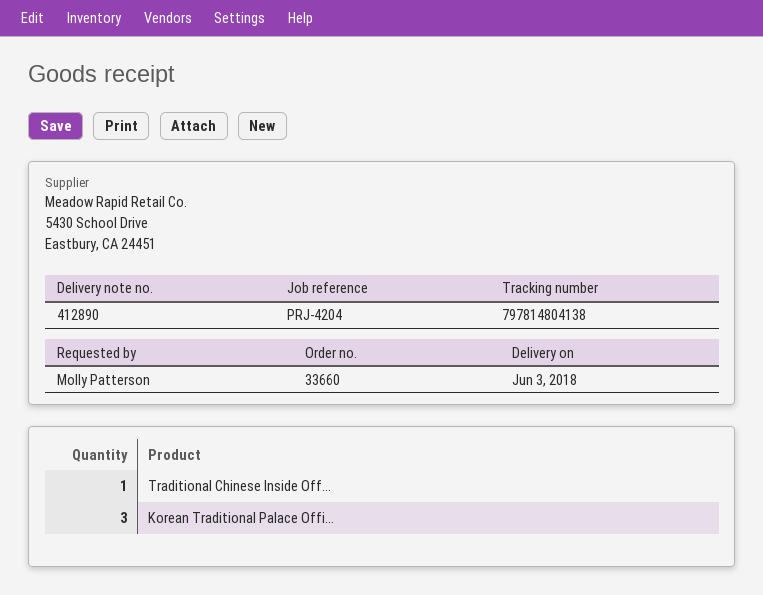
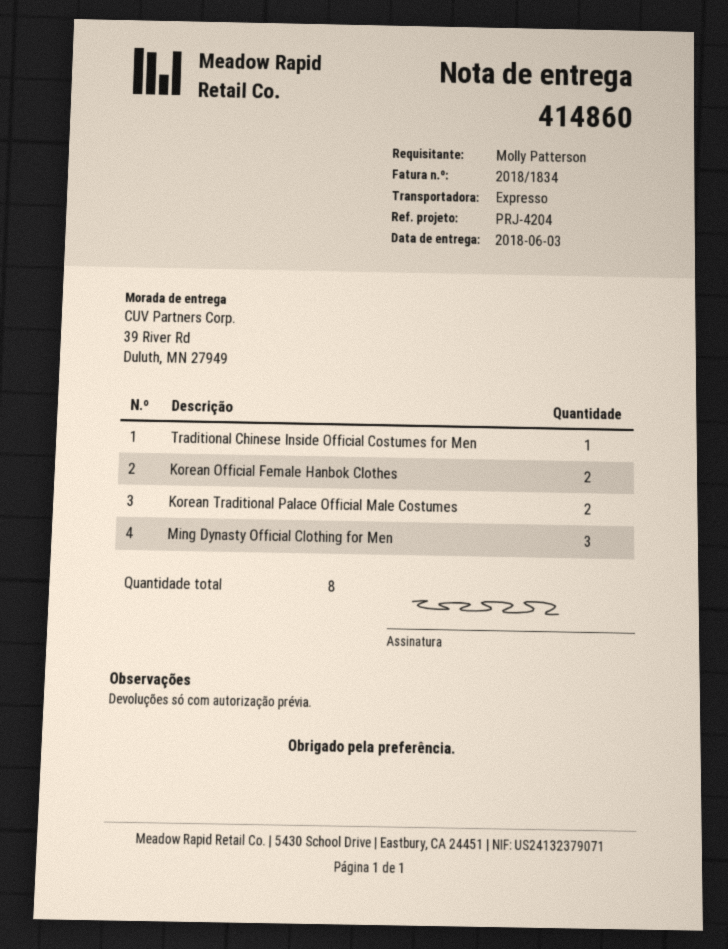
delivery note number: 412890 -> 414860
Korean Traditional Palace Offi...: 3 -> 2
Korean Official Female Hanbok Clothes: none -> 2
Ming Dynasty Official Clothing for Men: none -> 3

